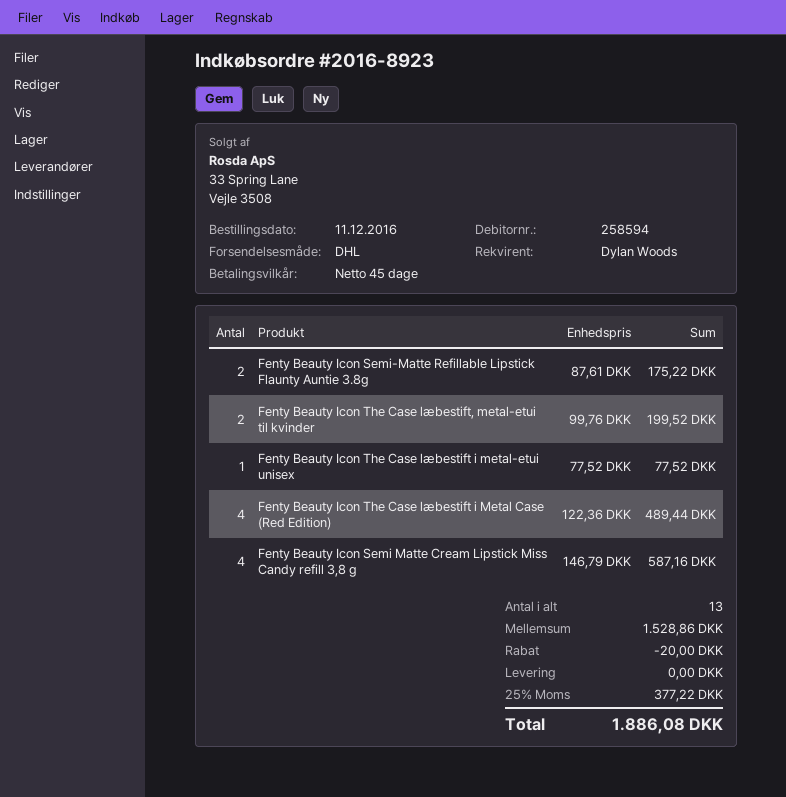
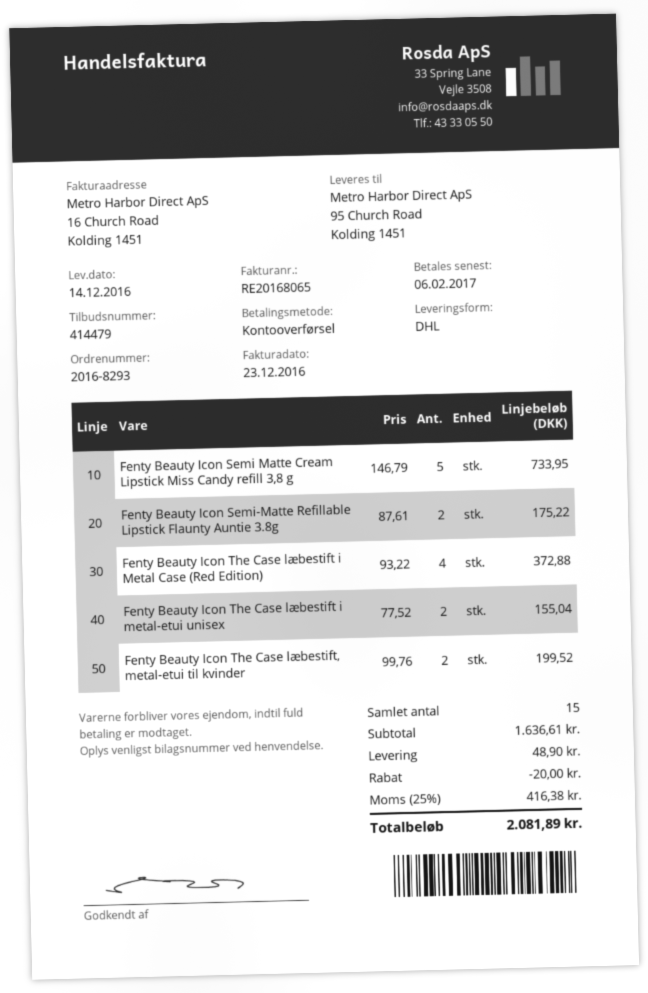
order number: 2016-8923 -> 2016-8293
Fenty Beauty Icon The Case læbestift i metal-etui unisex: 1 x 77.52 = 77.52 -> 2 x 77.52 = 155.04
Fenty Beauty Icon The Case læbestift i Metal Case (Red Edition): 4 x 122.36 = 489.44 -> 4 x 93.22 = 372.88
Fenty Beauty Icon Semi Matte Cream Lipstick Miss Candy refill 3,8 g: 4 x 146.79 = 587.16 -> 5 x 146.79 = 733.95
total quantity: 13 -> 15
subtotal: 1528.86 -> 1636.61
shipping: 0.00 -> 48.90
tax: 25% = 377.22 -> 25% = 416.38
total: 1886.08 -> 2081.89

